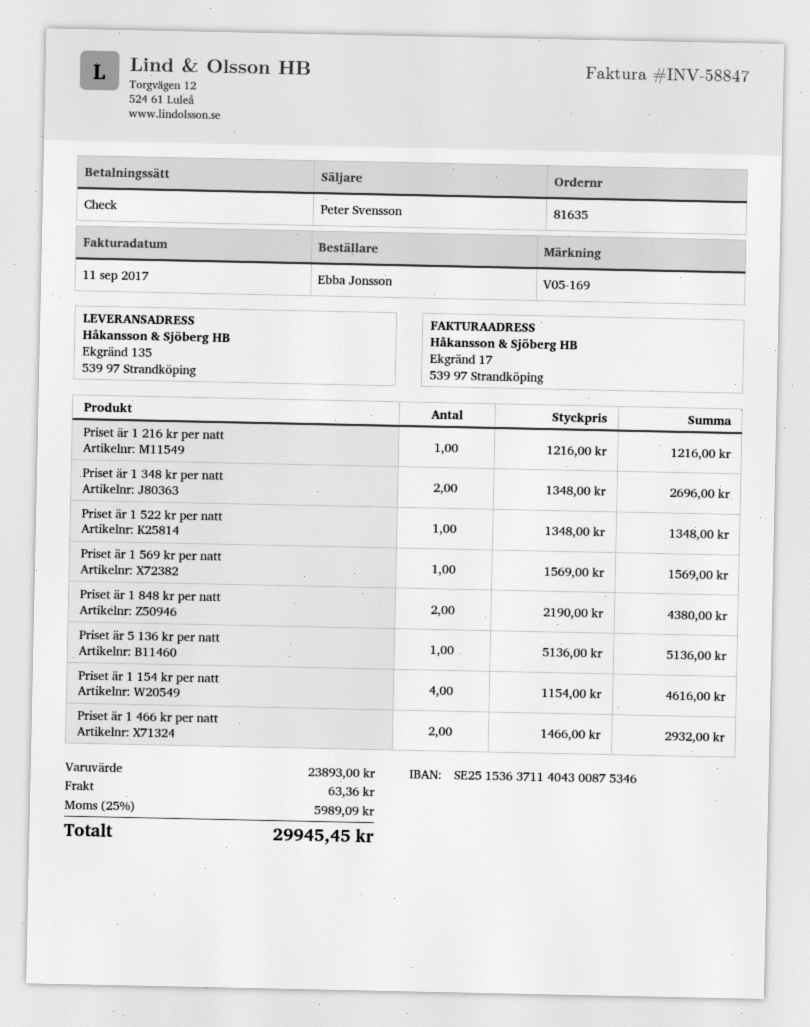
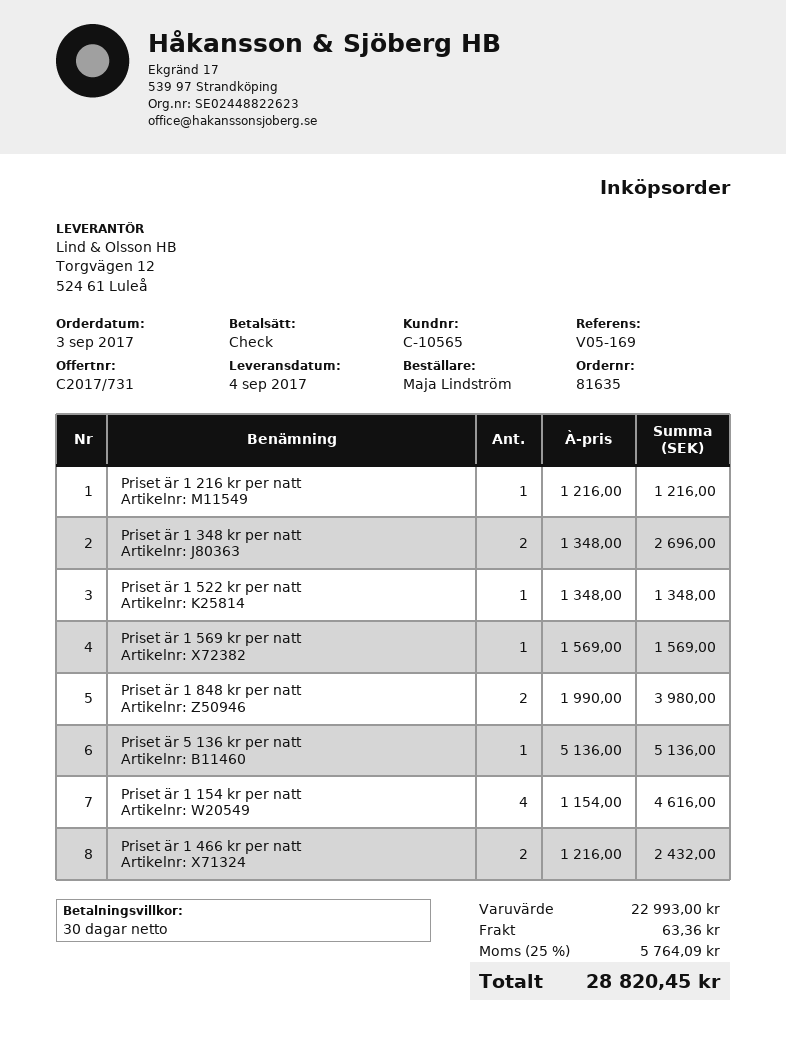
ordered by: Ebba Jonsson -> Maja Lindström
Priset är 1 848 kr per natt: 2 x 2190.00 = 4380.00 -> 2 x 1990.00 = 3980.00
Priset är 1 466 kr per natt: 2 x 1466.00 = 2932.00 -> 2 x 1216.00 = 2432.00
subtotal: 23893.00 -> 22993.00
tax: 25% = 5989.09 -> 25% = 5764.09
total: 29945.45 -> 28820.45

